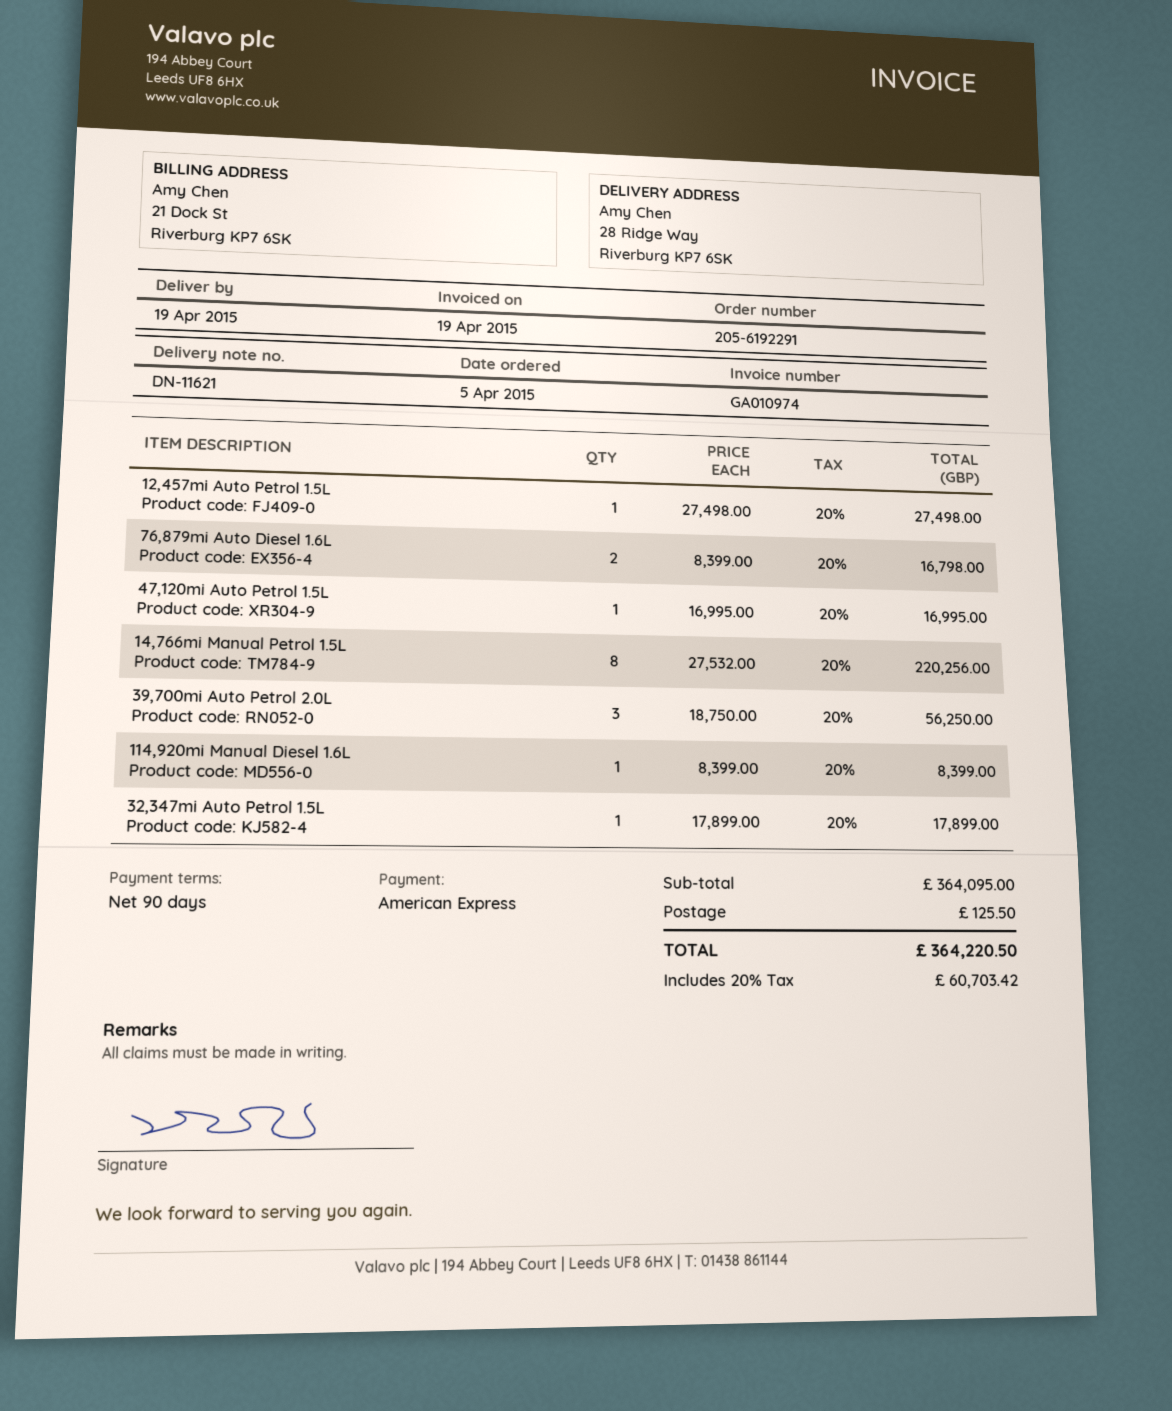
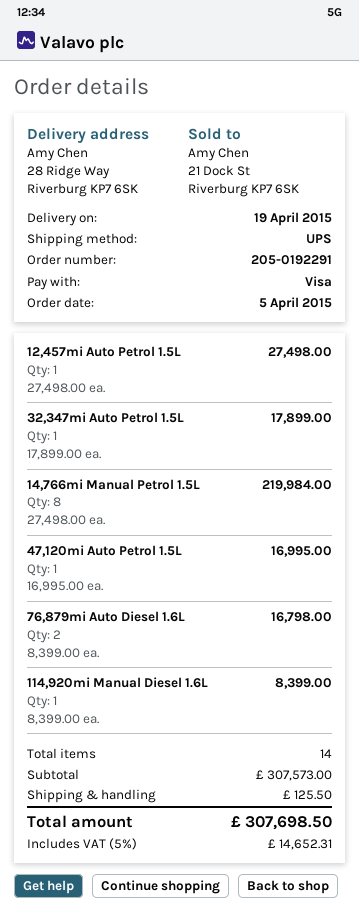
order number: 205-6192291 -> 205-0192291
payment method: American Express -> Visa
14,766mi Manual Petrol 1.5L: 8 x 27532.00 = 220256.00 -> 8 x 27498.00 = 219984.00
39,700mi Auto Petrol 2.0L: 3 x 18750.00 = 56250.00 -> none
subtotal: 364095.00 -> 307573.00
tax: 20% = 60703.42 -> 5% = 14652.31
total: 364220.50 -> 307698.50

